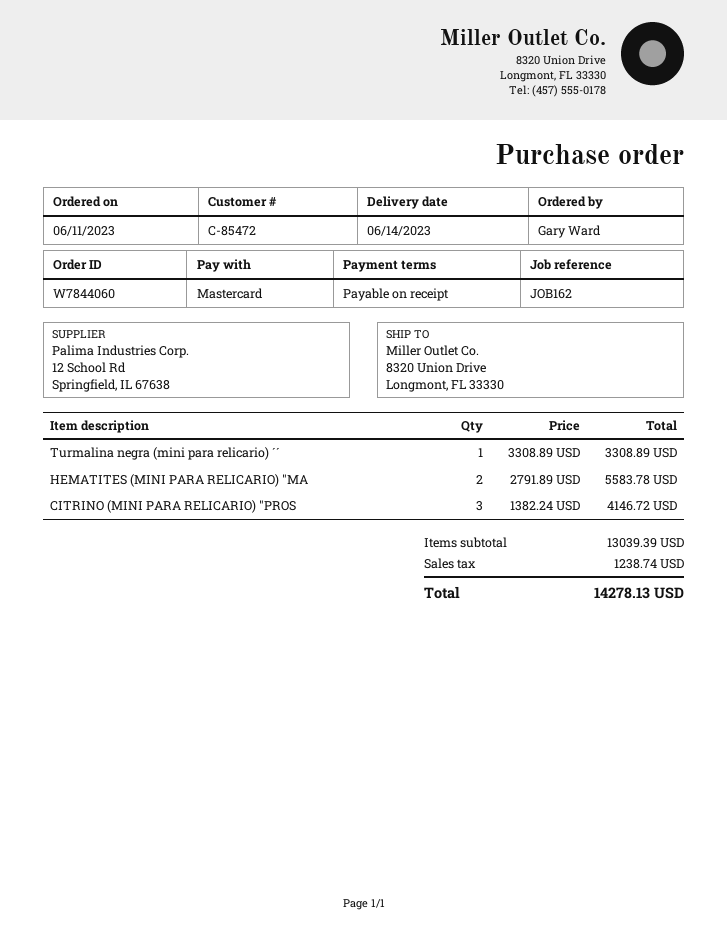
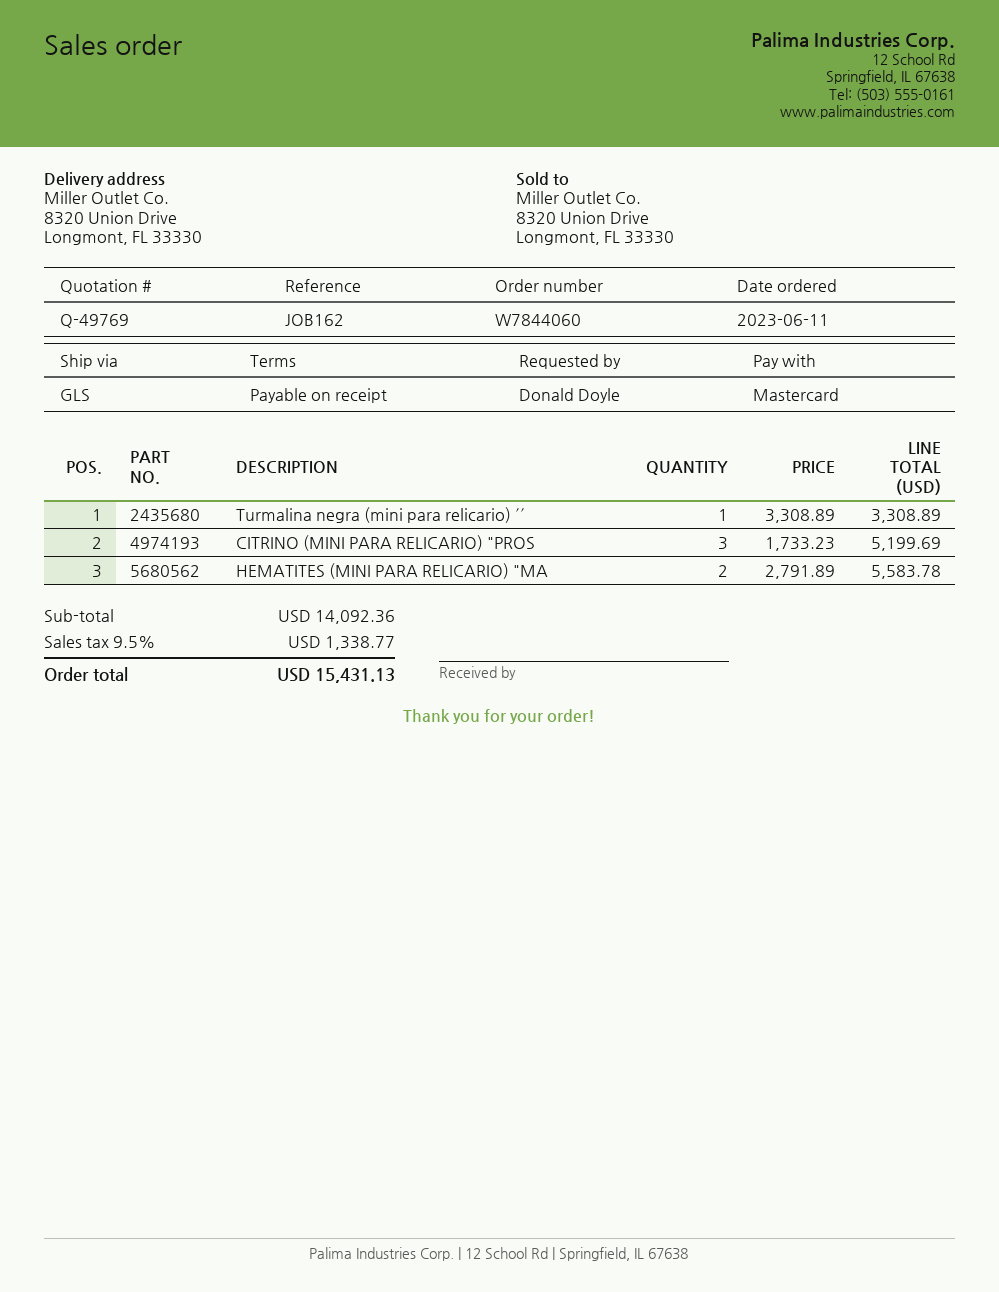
ordered by: Gary Ward -> Donald Doyle
CITRINO (MINI PARA RELICARIO) "PROS: 3 x 1382.24 = 4146.72 -> 3 x 1733.23 = 5199.69
subtotal: 13039.39 -> 14092.36
tax: 1238.74 -> 1338.77
total: 14278.13 -> 15431.13

